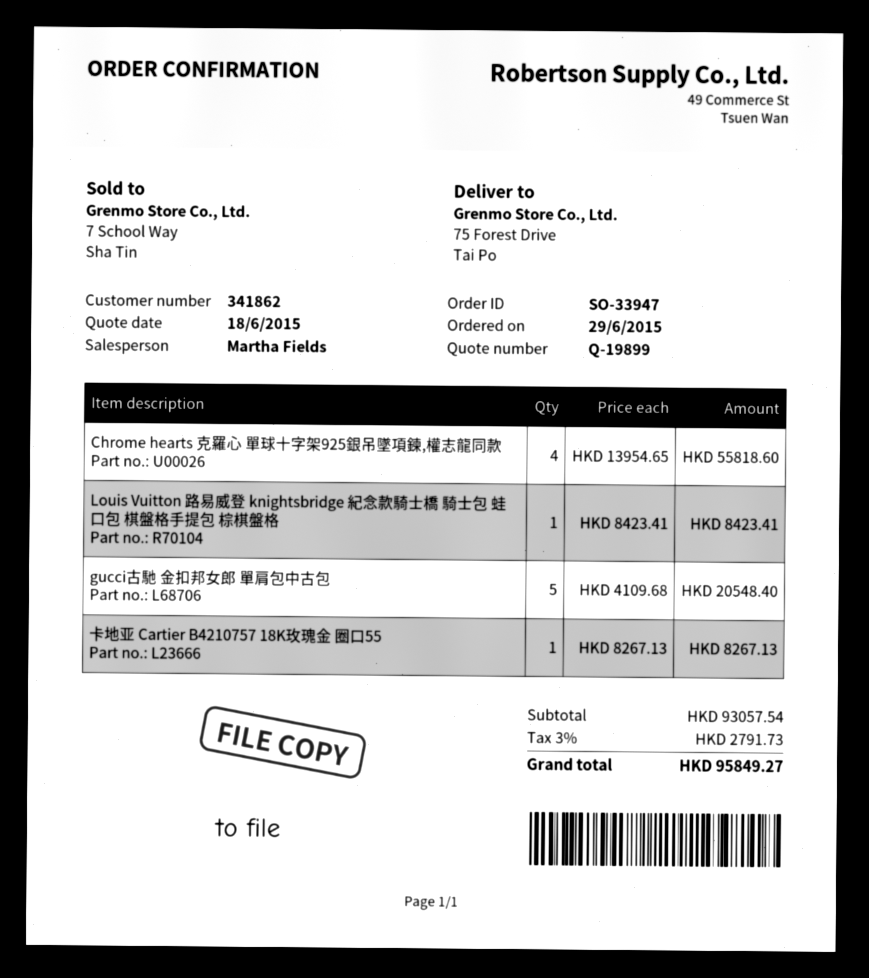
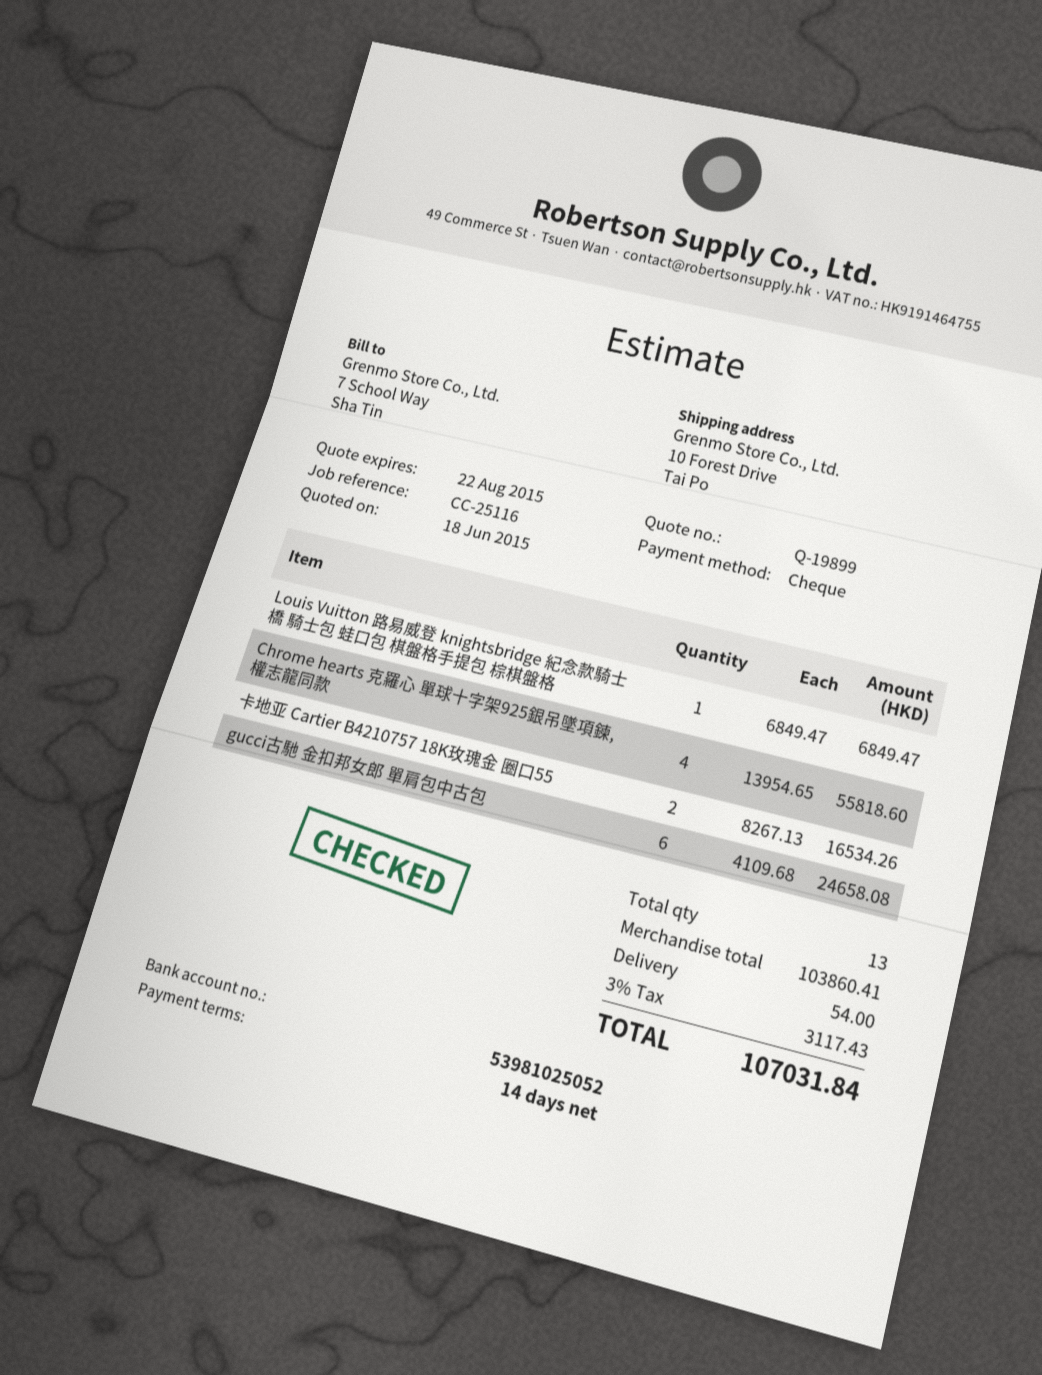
ship to: 75 Forest Drive, Tai Po -> 10 Forest Drive, Tai Po
Louis Vuitton 路易威登 knightsbridge 紀念款騎士橋 騎士包 蛙口包 棋盤格手提包 棕棋盤格: 1 x 8423.41 = 8423.41 -> 1 x 6849.47 = 6849.47
gucci古馳 金扣邦女郎 單肩包中古包: 5 x 4109.68 = 20548.40 -> 6 x 4109.68 = 24658.08
卡地亚 Cartier B4210757 18K玫瑰金 圈口55: 1 x 8267.13 = 8267.13 -> 2 x 8267.13 = 16534.26
subtotal: 93057.54 -> 103860.41
shipping: none -> 54.00
tax: 3% = 2791.73 -> 3% = 3117.43
total: 95849.27 -> 107031.84

